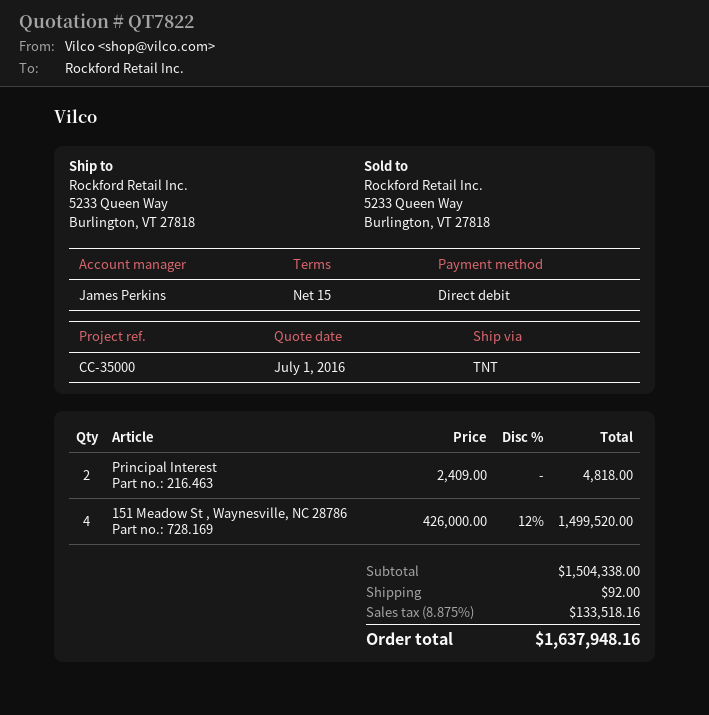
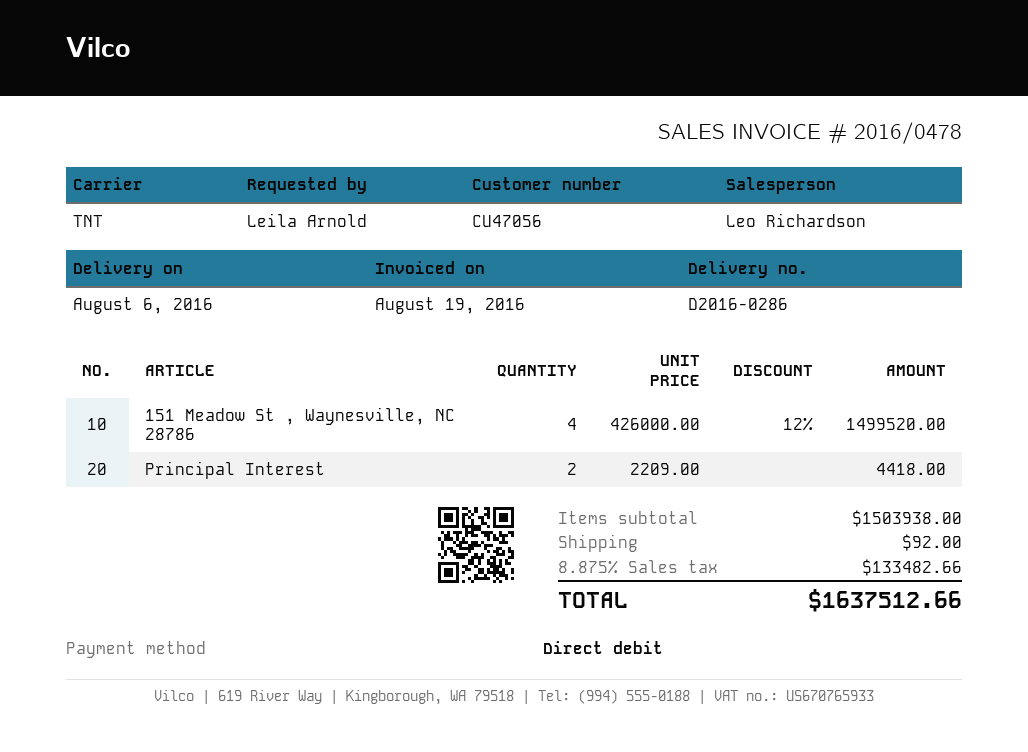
sales rep: James Perkins -> Leo Richardson
Principal Interest: 2 x 2409.00 = 4818.00 -> 2 x 2209.00 = 4418.00
subtotal: 1504338.00 -> 1503938.00
tax: 8.875% = 133518.16 -> 8.875% = 133482.66
total: 1637948.16 -> 1637512.66

